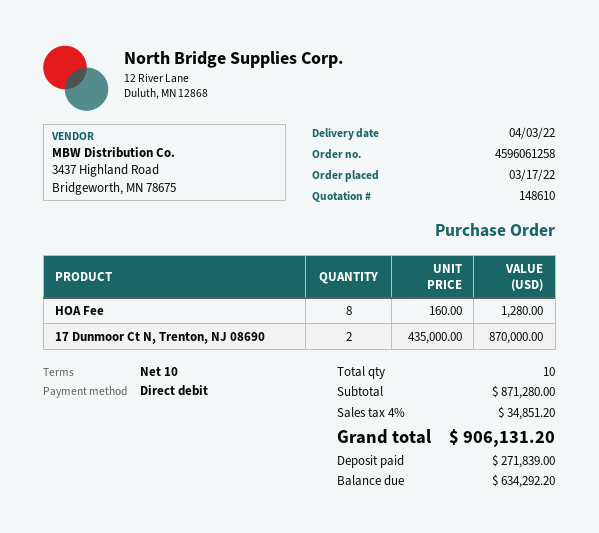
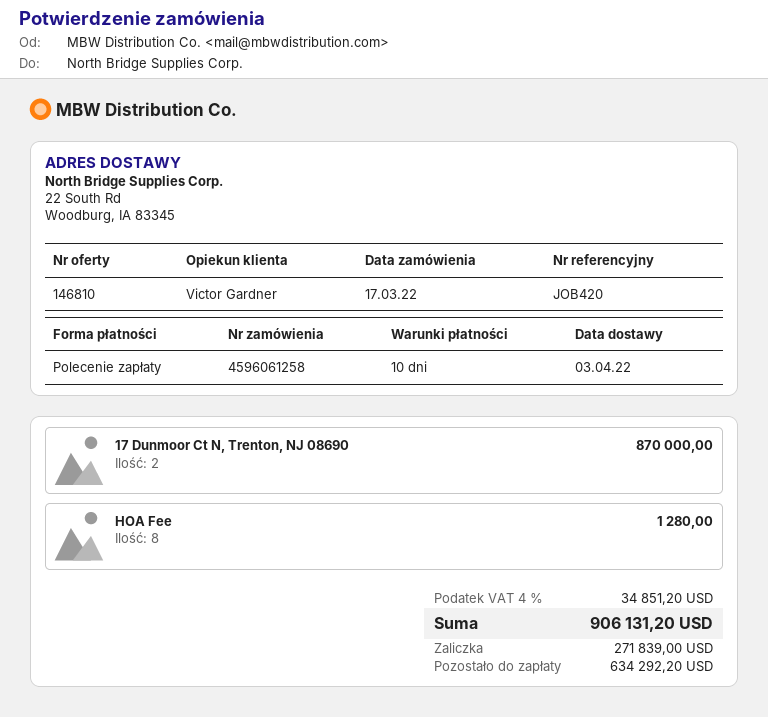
quote number: 148610 -> 146810

